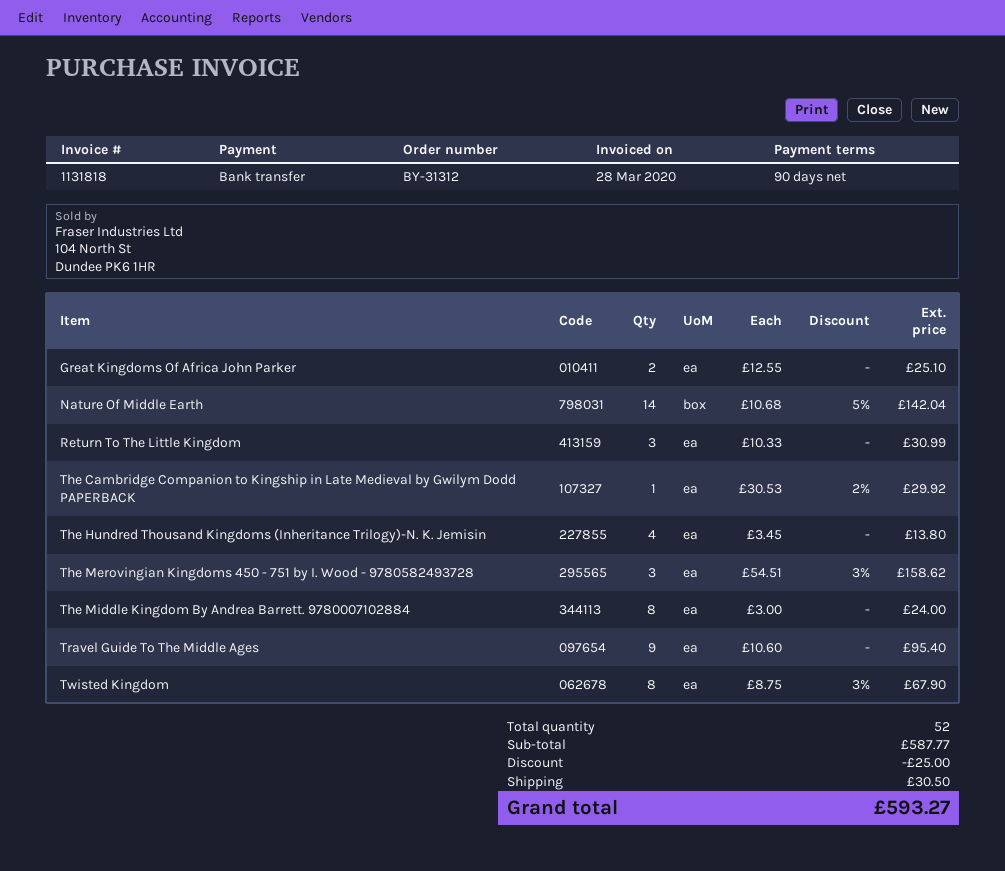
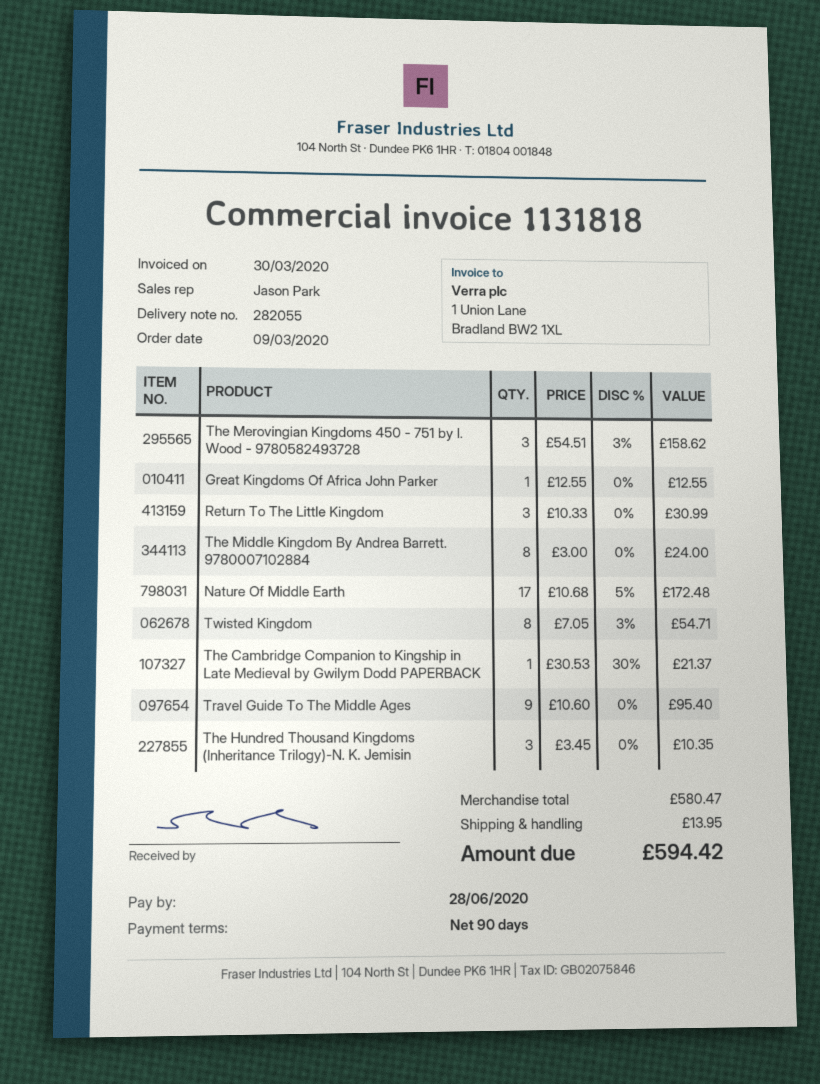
invoice date: 2020-03-28 -> 2020-03-30
Great Kingdoms Of Africa John Parker: 2 x 12.55 = 25.10 -> 1 x 12.55 = 12.55
Nature Of Middle Earth: 14 x 10.68 - 5% = 142.04 -> 17 x 10.68 - 5% = 172.48
The Cambridge Companion to Kingship in Late Medieval by Gwilym Dodd PAPERBACK: 1 x 30.53 - 2% = 29.92 -> 1 x 30.53 - 30% = 21.37
The Hundred Thousand Kingdoms (Inheritance Trilogy)-N. K. Jemisin: 4 x 3.45 = 13.80 -> 3 x 3.45 = 10.35
Twisted Kingdom: 8 x 8.75 - 3% = 67.90 -> 8 x 7.05 - 3% = 54.71
subtotal: 587.77 -> 580.47
discount: 25.00 -> none
shipping: 30.50 -> 13.95
total: 593.27 -> 594.42

